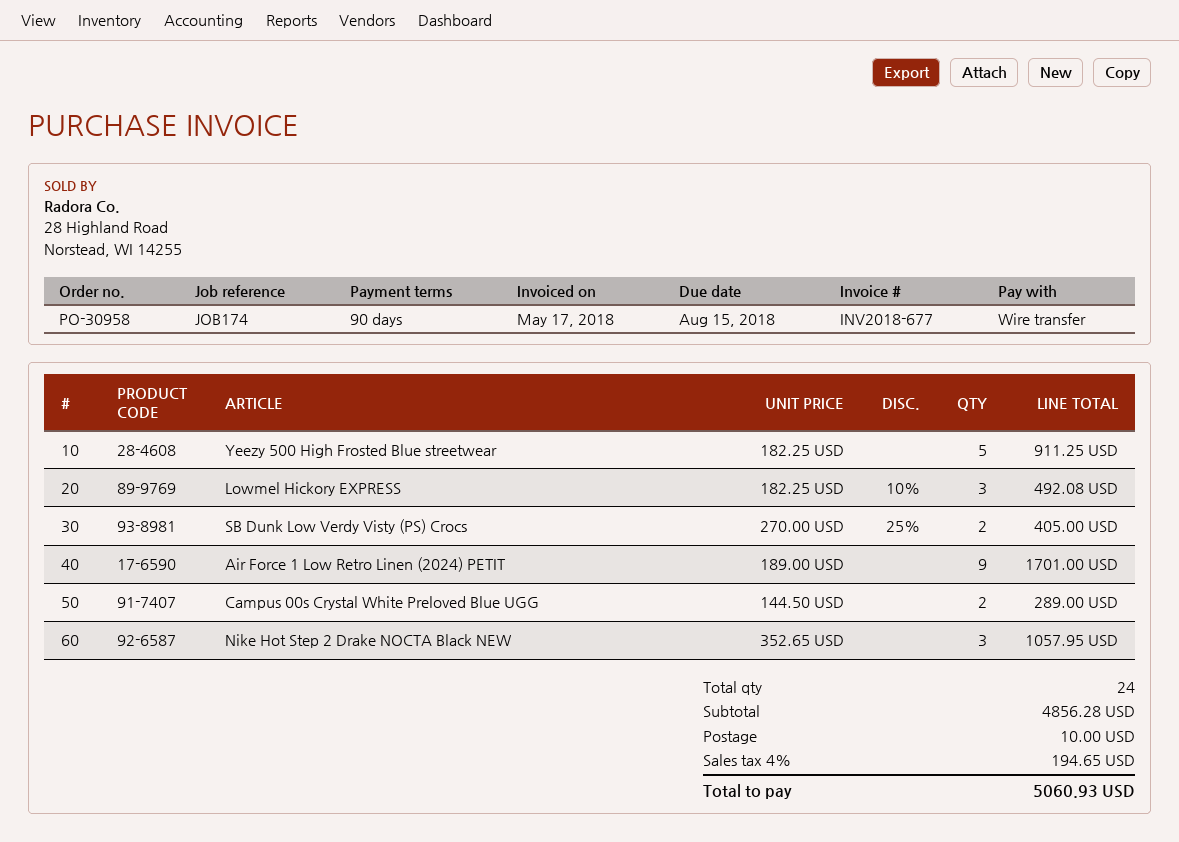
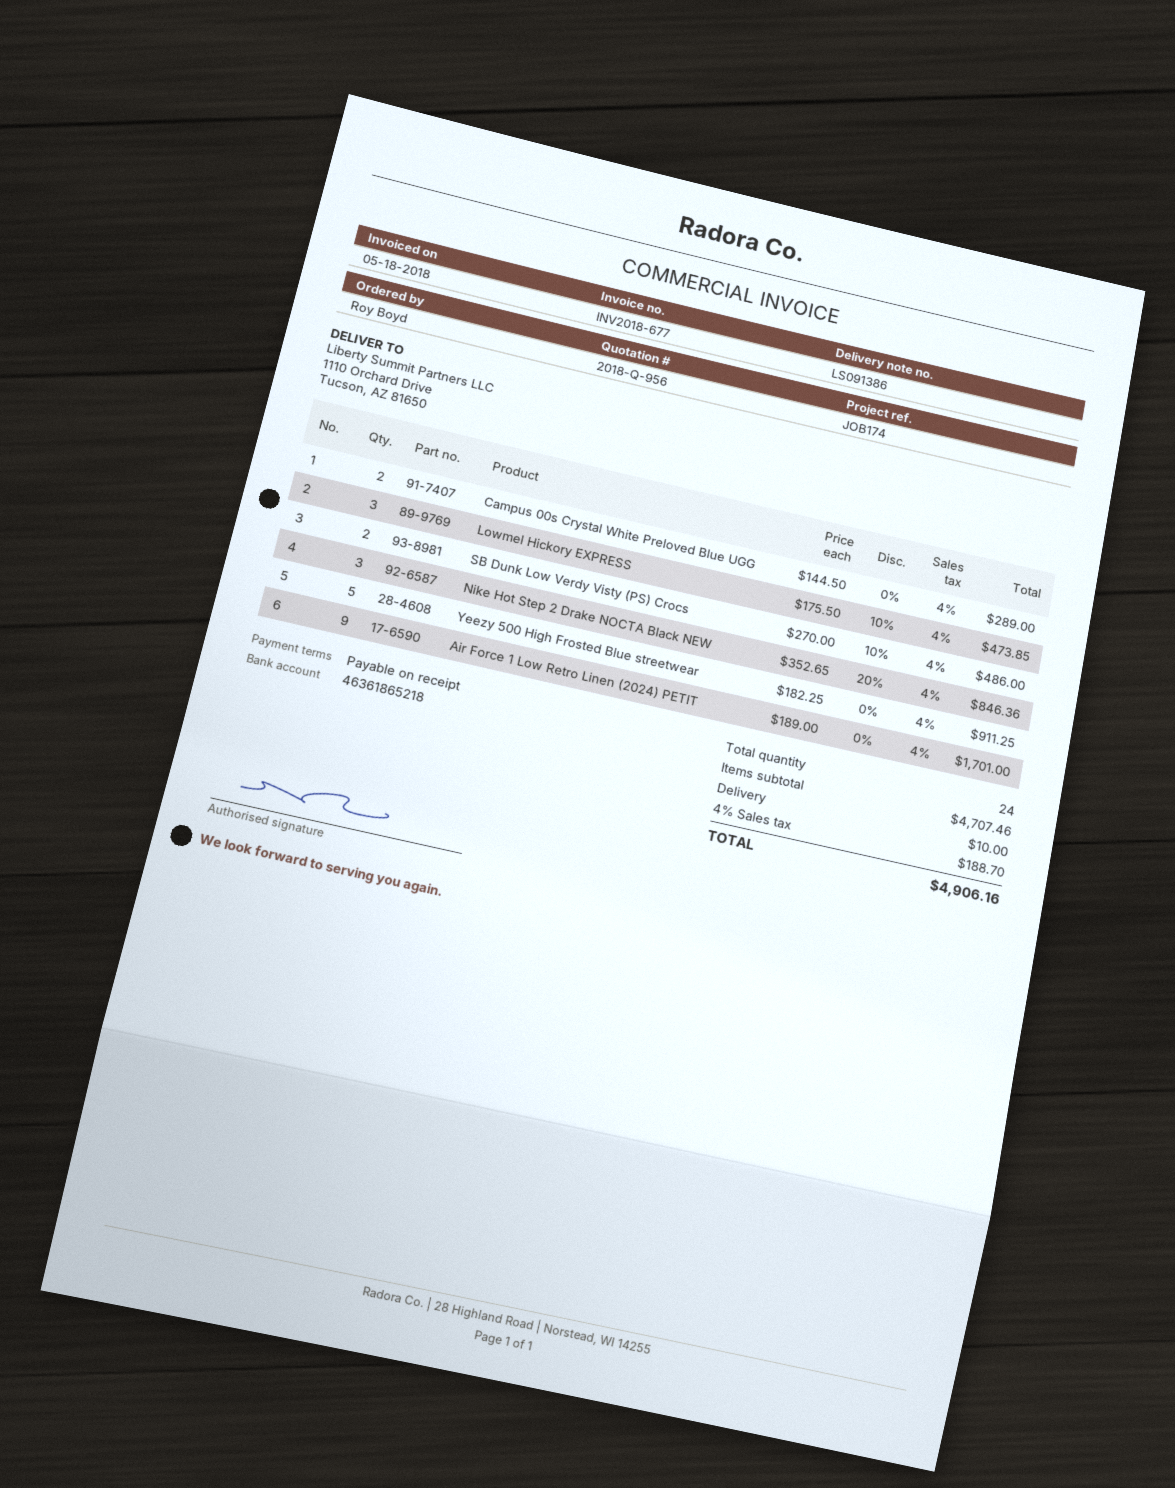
invoice date: 2018-05-17 -> 2018-05-18
payment terms: 90 days -> on receipt
Lowmel Hickory EXPRESS: 3 x 182.25 - 10% = 492.08 -> 3 x 175.50 - 10% = 473.85
SB Dunk Low Verdy Visty (PS) Crocs: 2 x 270.00 - 25% = 405.00 -> 2 x 270.00 - 10% = 486.00
Nike Hot Step 2 Drake NOCTA Black NEW: 3 x 352.65 = 1057.95 -> 3 x 352.65 - 20% = 846.36
subtotal: 4856.28 -> 4707.46
tax: 4% = 194.65 -> 4% = 188.70
total: 5060.93 -> 4906.16

